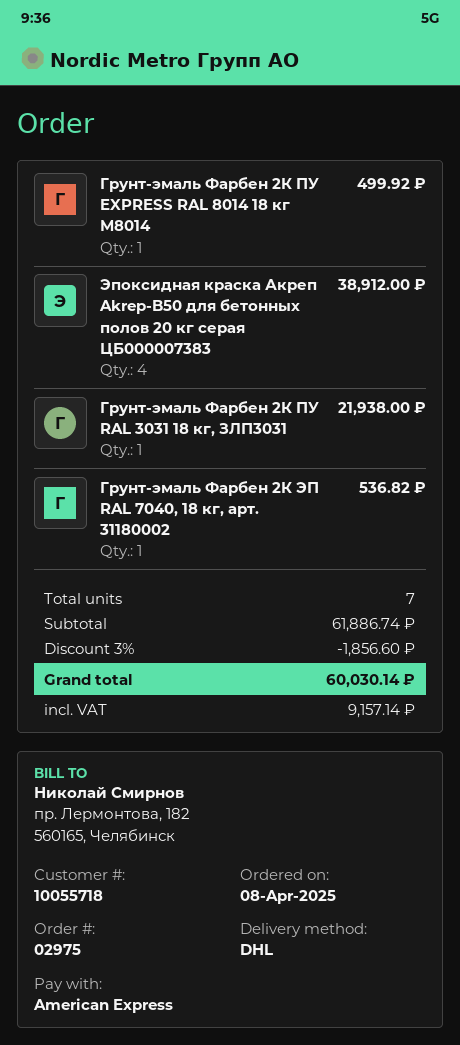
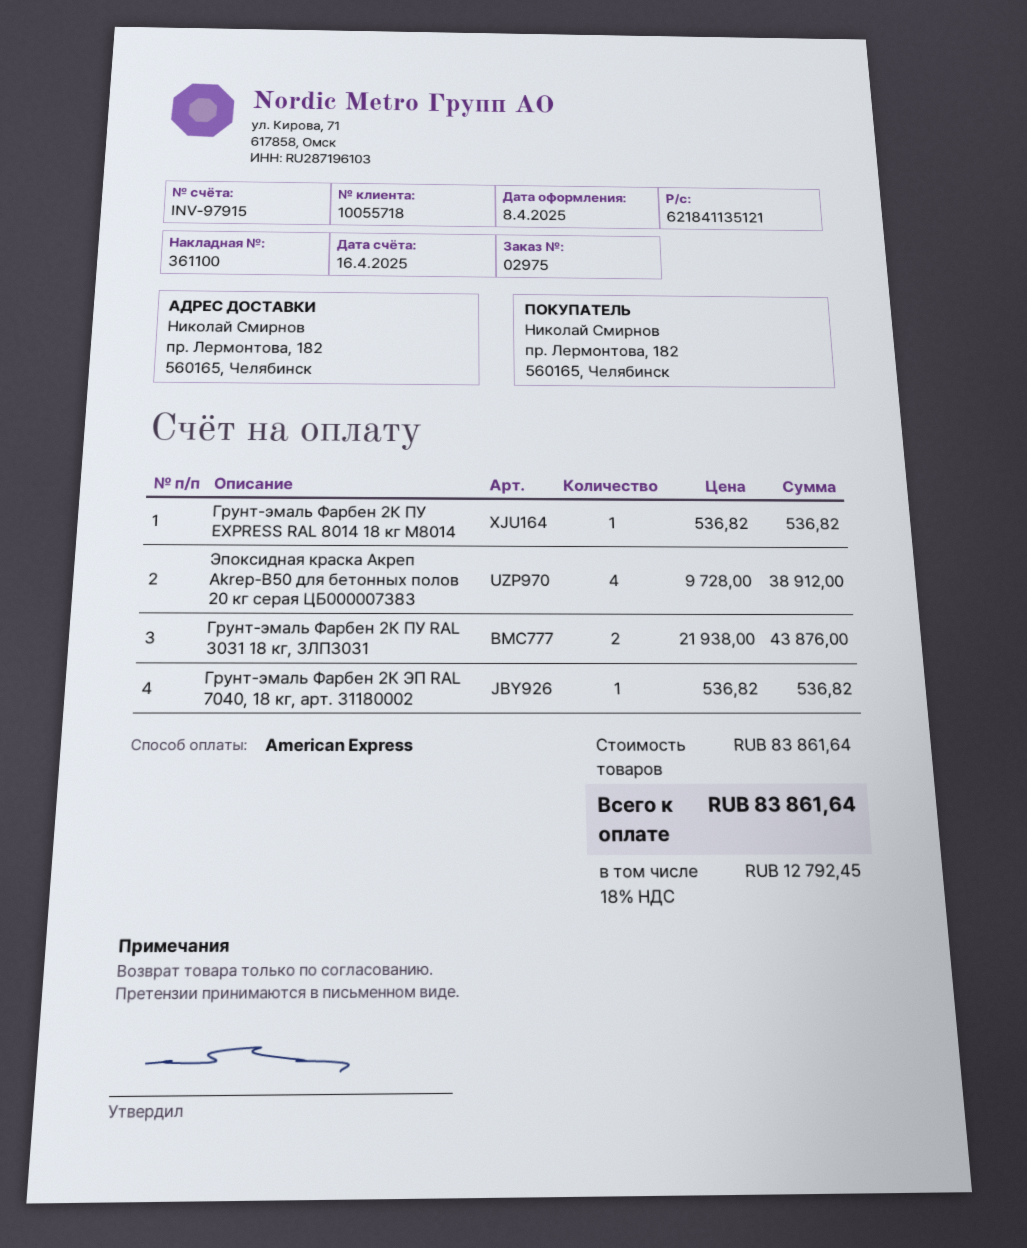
Грунт-эмаль Фарбен 2К ПУ EXPRESS RAL 8014 18 кг М8014: 1 for 499.92 -> 1 for 536.82
Грунт-эмаль Фарбен 2К ПУ RAL 3031 18 кг, ЗЛП3031: 1 for 21938.00 -> 2 for 43876.00
subtotal: 61886.74 -> 83861.64
discount: 3% = 1856.60 -> none
tax: 9157.14 -> 12792.45
total: 60030.14 -> 83861.64

